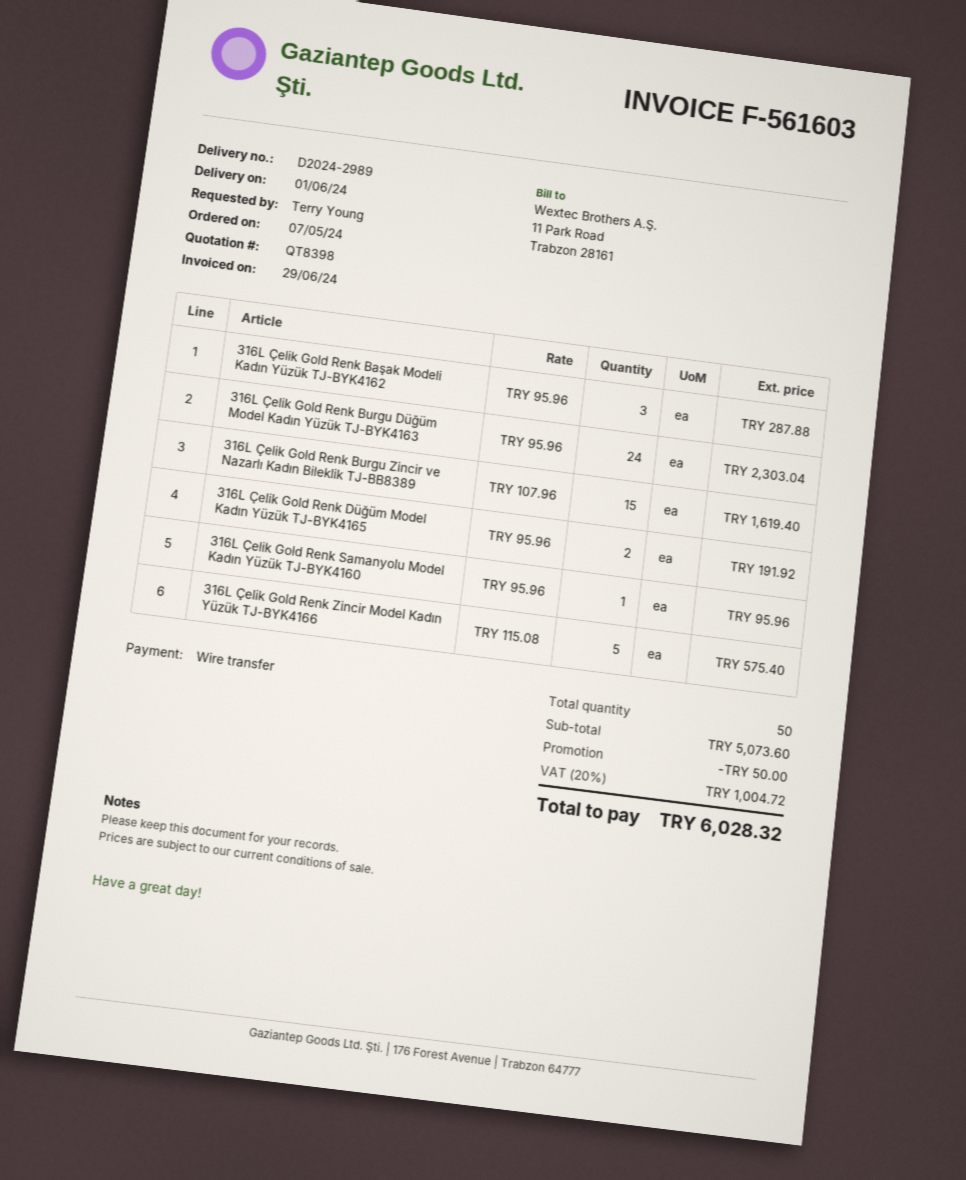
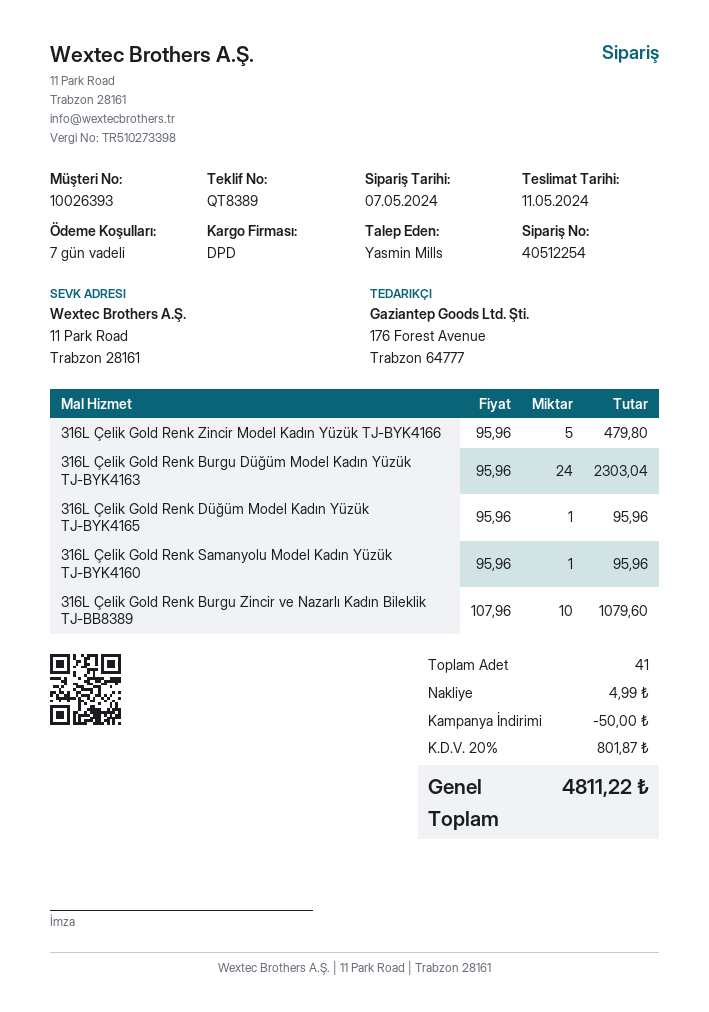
quote number: QT8398 -> QT8389
delivery date: 2024-06-01 -> 2024-05-11
ordered by: Terry Young -> Yasmin Mills
316L Çelik Gold Renk Başak Modeli Kadın Yüzük TJ-BYK4162: 3 x 95.96 = 287.88 -> none
316L Çelik Gold Renk Burgu Zincir ve Nazarlı Kadın Bileklik TJ-BB8389: 15 x 107.96 = 1619.40 -> 10 x 107.96 = 1079.60
316L Çelik Gold Renk Düğüm Model Kadın Yüzük TJ-BYK4165: 2 x 95.96 = 191.92 -> 1 x 95.96 = 95.96
316L Çelik Gold Renk Zincir Model Kadın Yüzük TJ-BYK4166: 5 x 115.08 = 575.40 -> 5 x 95.96 = 479.80
total quantity: 50 -> 41
shipping: none -> 4.99
tax: 20% = 1004.72 -> 20% = 801.87
total: 6028.32 -> 4811.22

